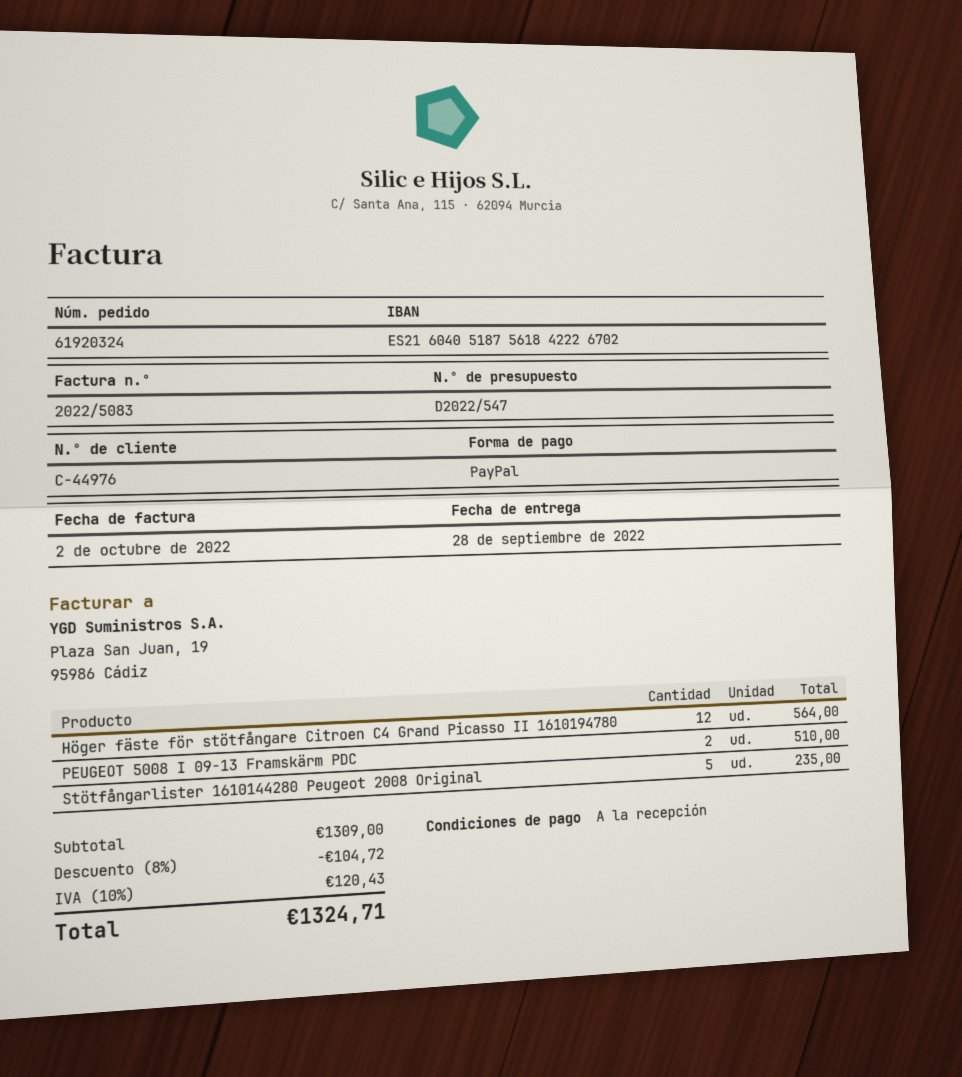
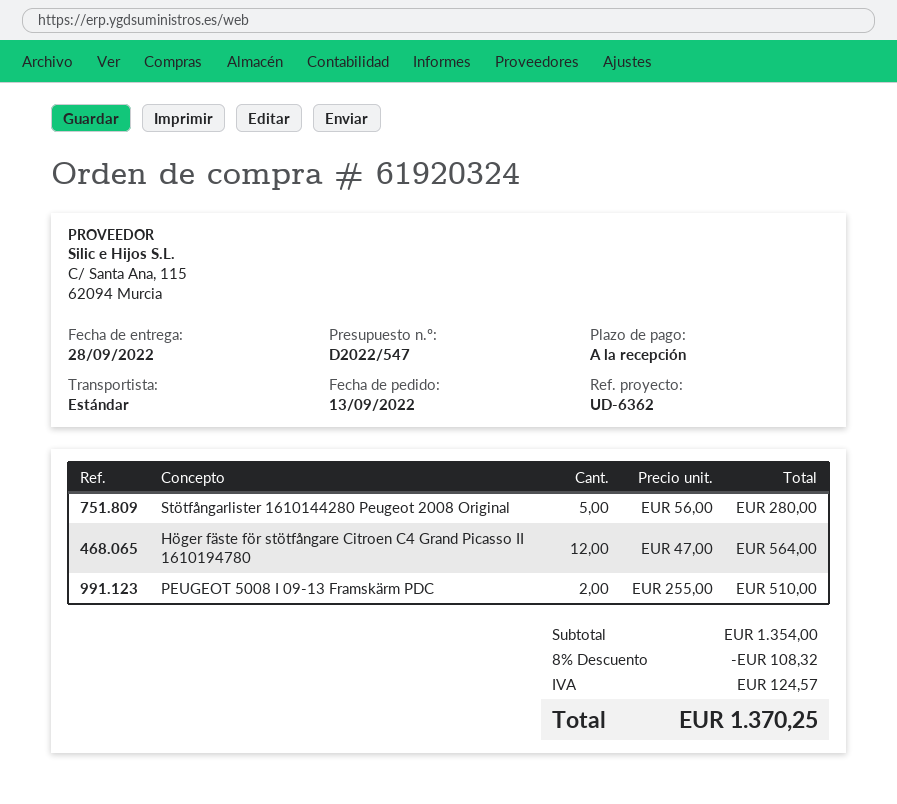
Stötfångarlister 1610144280 Peugeot 2008 Original: 5 for 235.00 -> 5 for 280.00
subtotal: 1309.00 -> 1354.00
discount: 8% = 104.72 -> 8% = 108.32
tax: 120.43 -> 124.57
total: 1324.71 -> 1370.25

